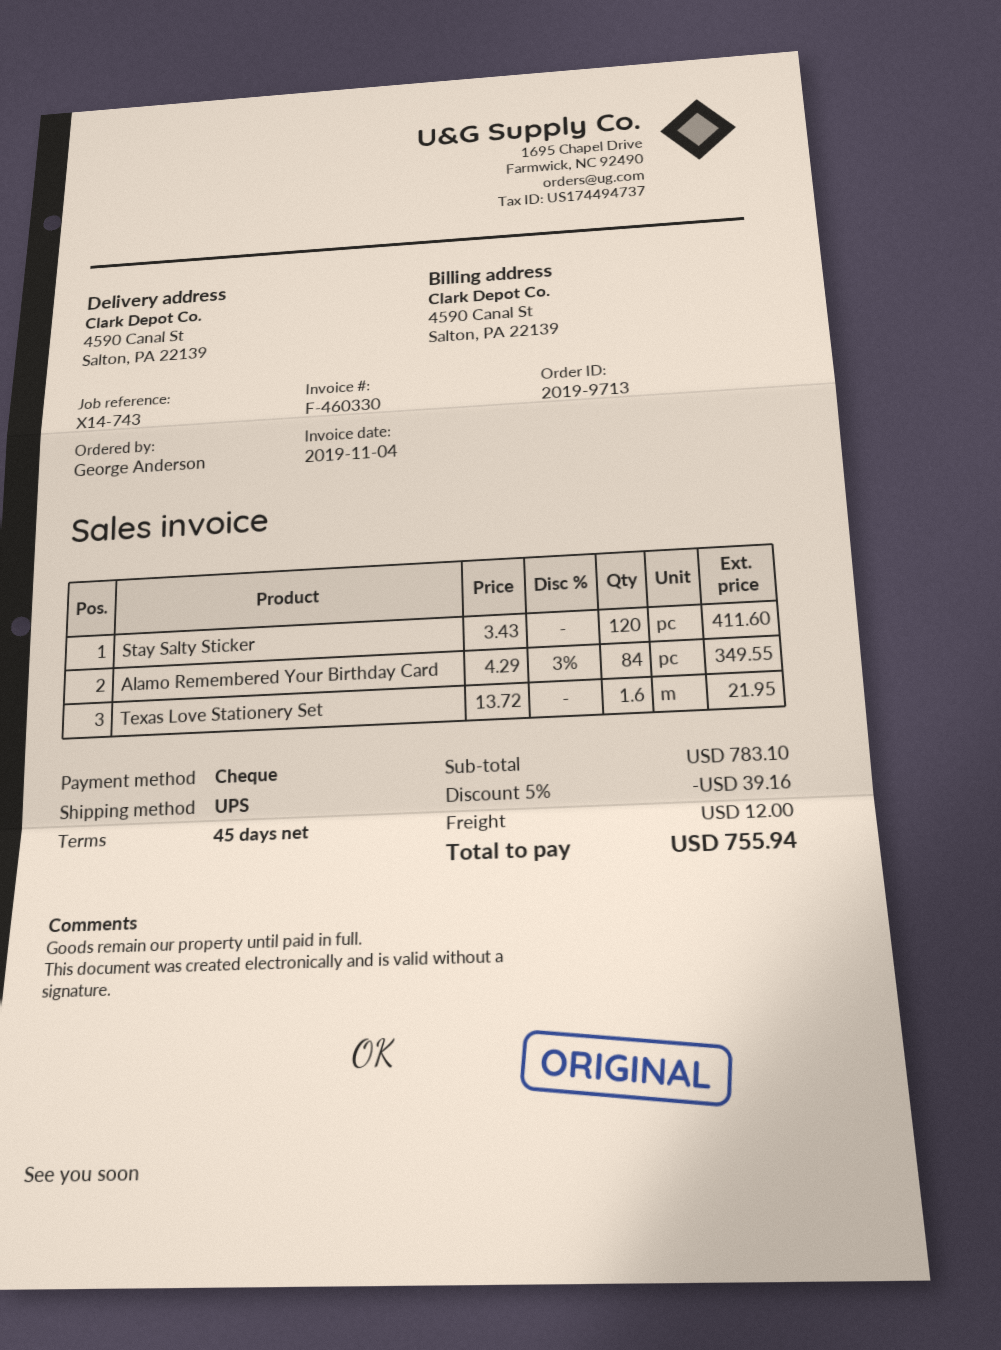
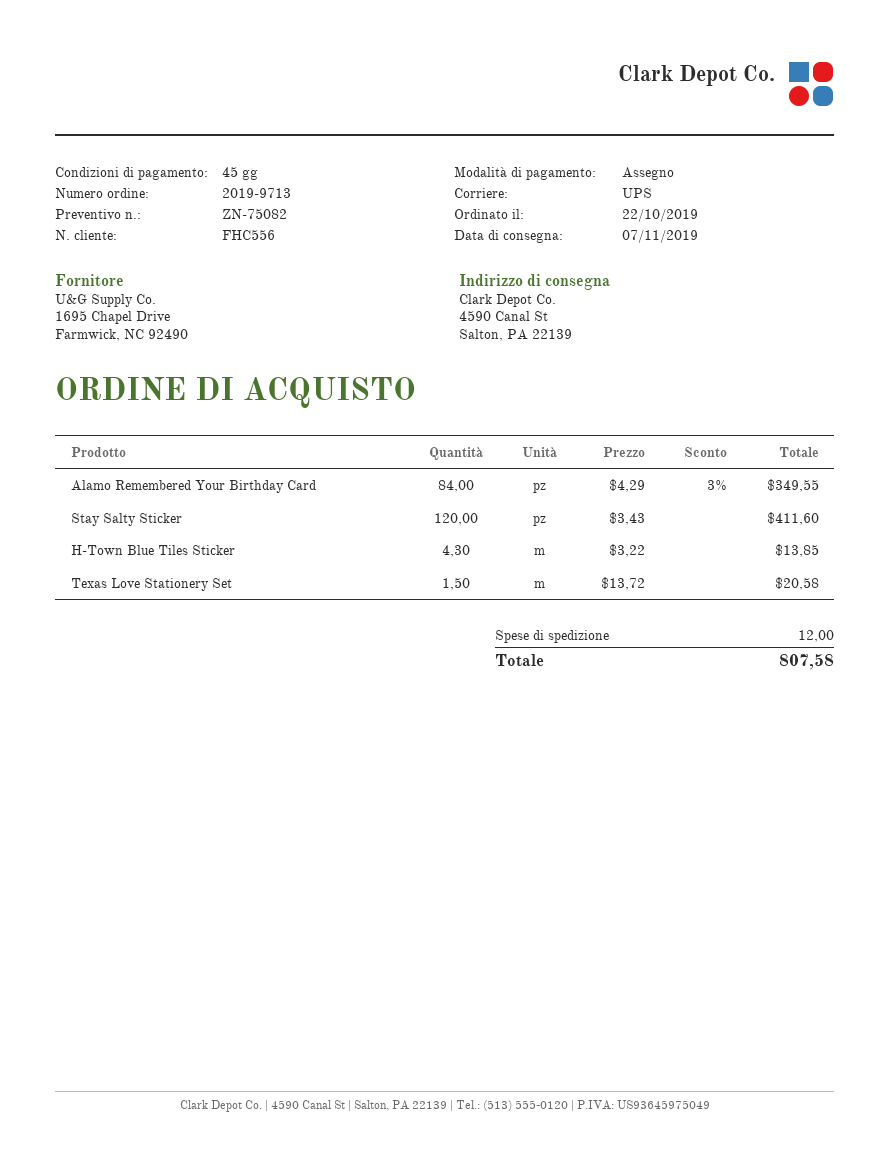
Texas Love Stationery Set: 1.6 x 13.72 = 21.95 -> 1.5 x 13.72 = 20.58
H-Town Blue Tiles Sticker: none -> 4.3 x 3.22 = 13.85
discount: 5% = 39.16 -> none
total: 755.94 -> 807.58

